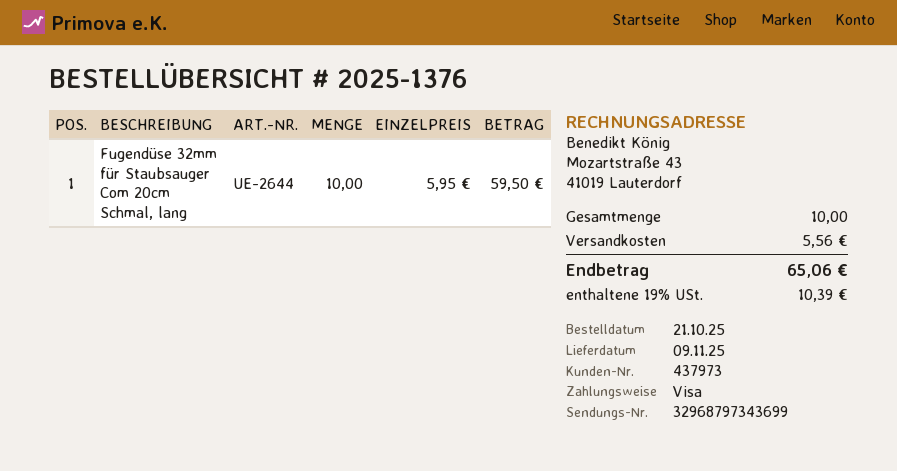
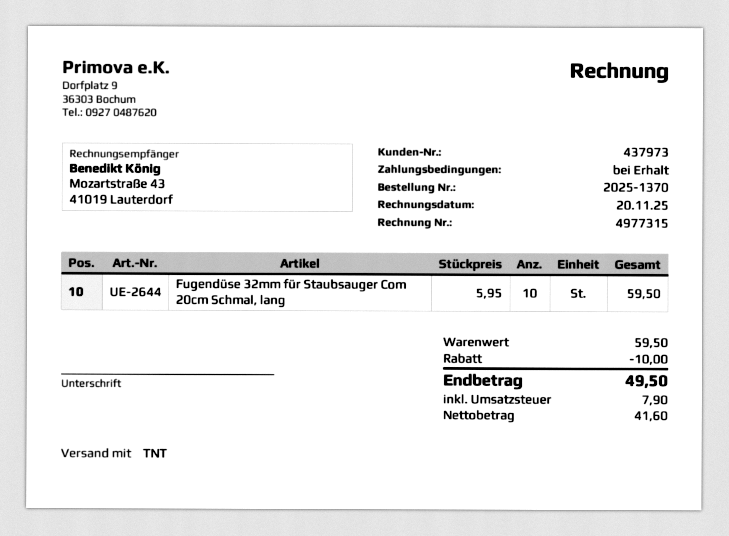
order number: 2025-1376 -> 2025-1370
discount: none -> 10.00
shipping: 5.56 -> none
tax: 10.39 -> 7.90
total: 65.06 -> 49.50

